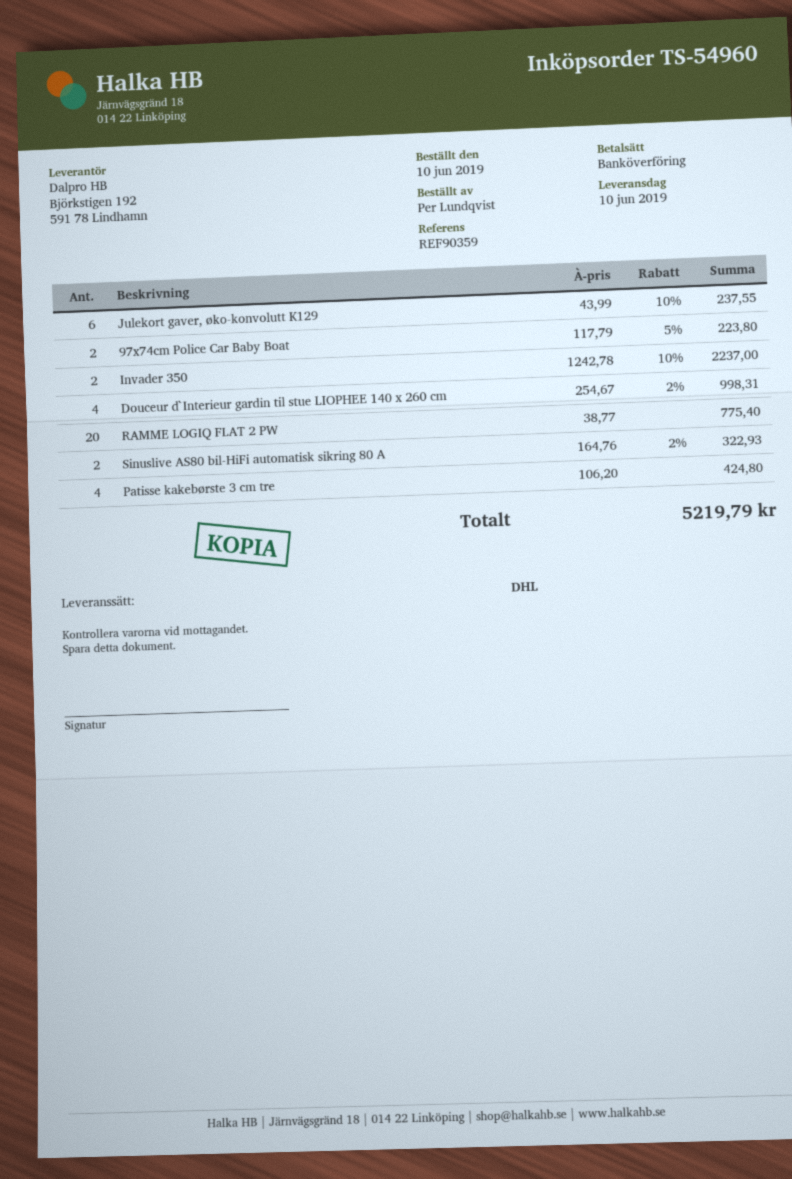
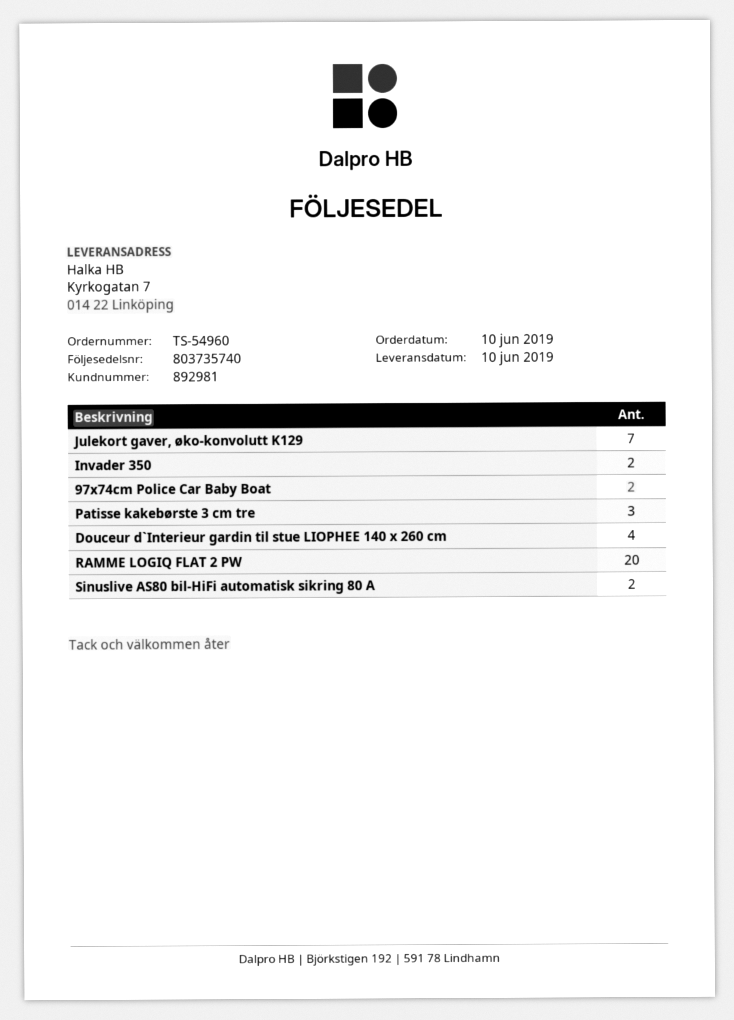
Julekort gaver, øko-konvolutt K129: 6 -> 7
Patisse kakebørste 3 cm tre: 4 -> 3

